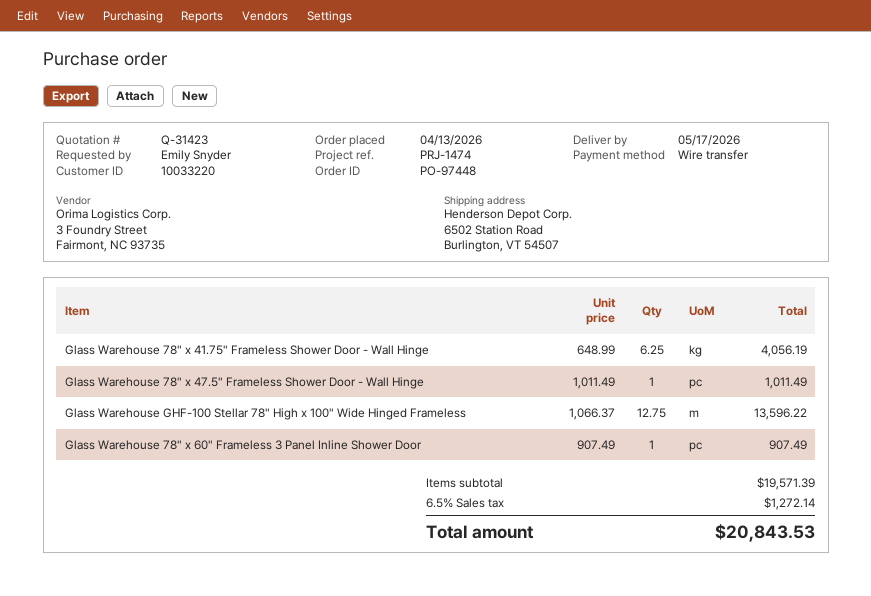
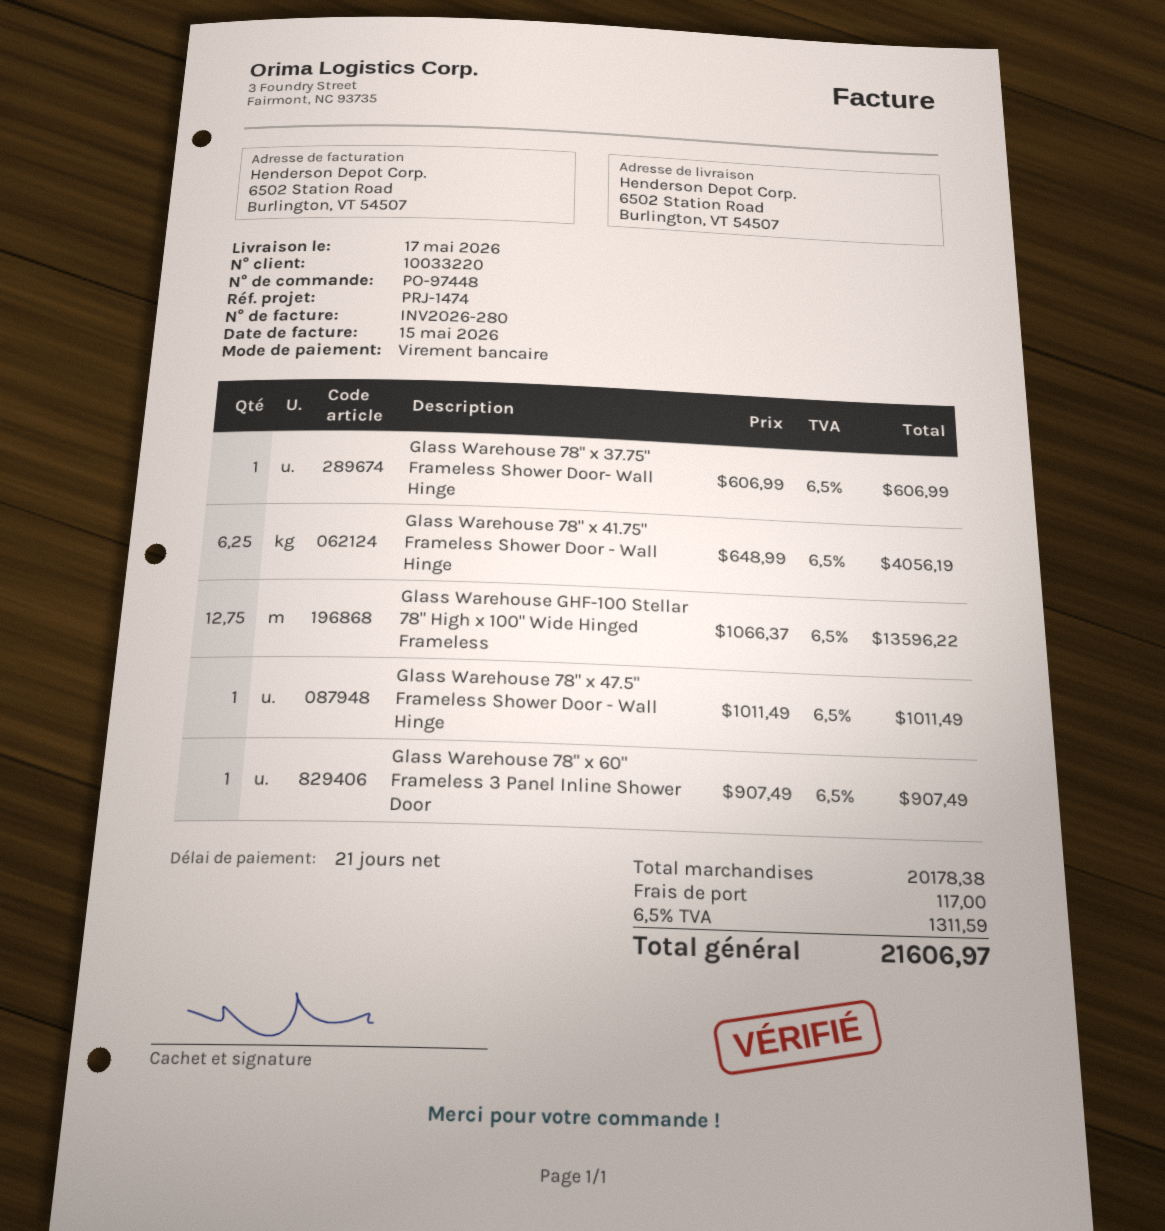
Glass Warehouse 78" x 37.75" Frameless Shower Door- Wall Hinge: none -> 1 x 606.99 = 606.99
subtotal: 19571.39 -> 20178.38
shipping: none -> 117.00
tax: 6.5% = 1272.14 -> 6.5% = 1311.59
total: 20843.53 -> 21606.97

